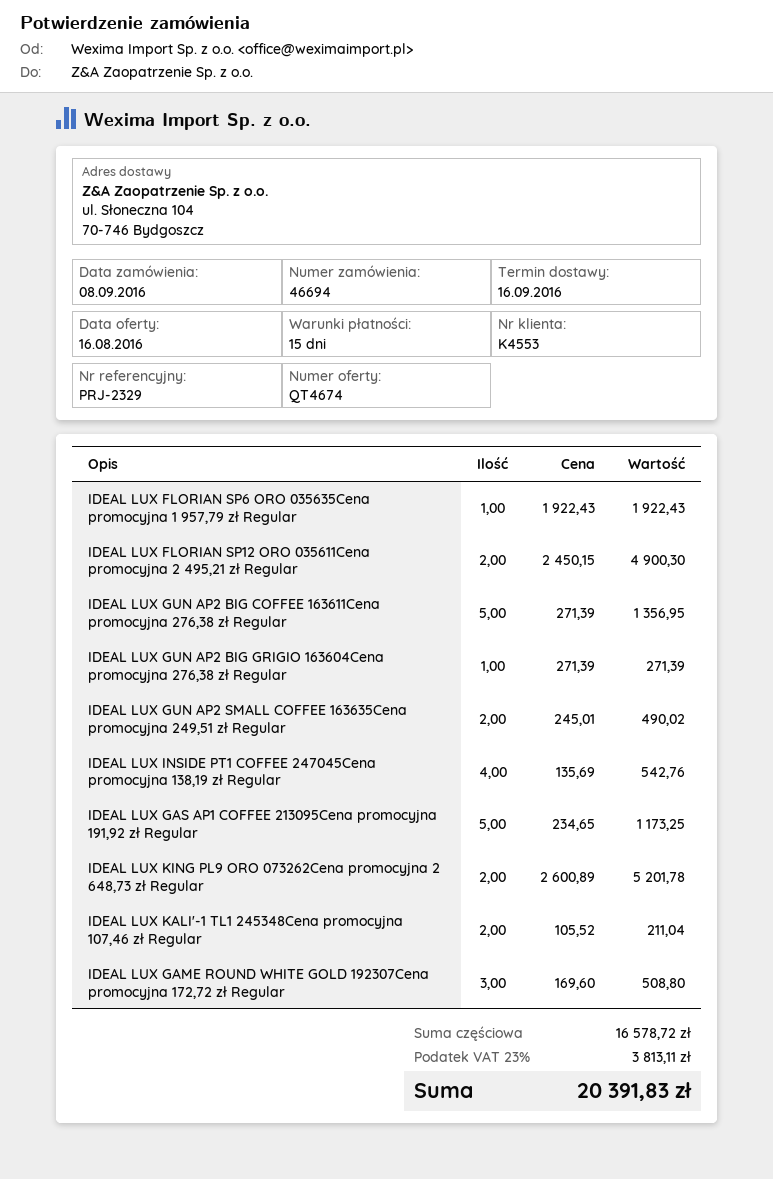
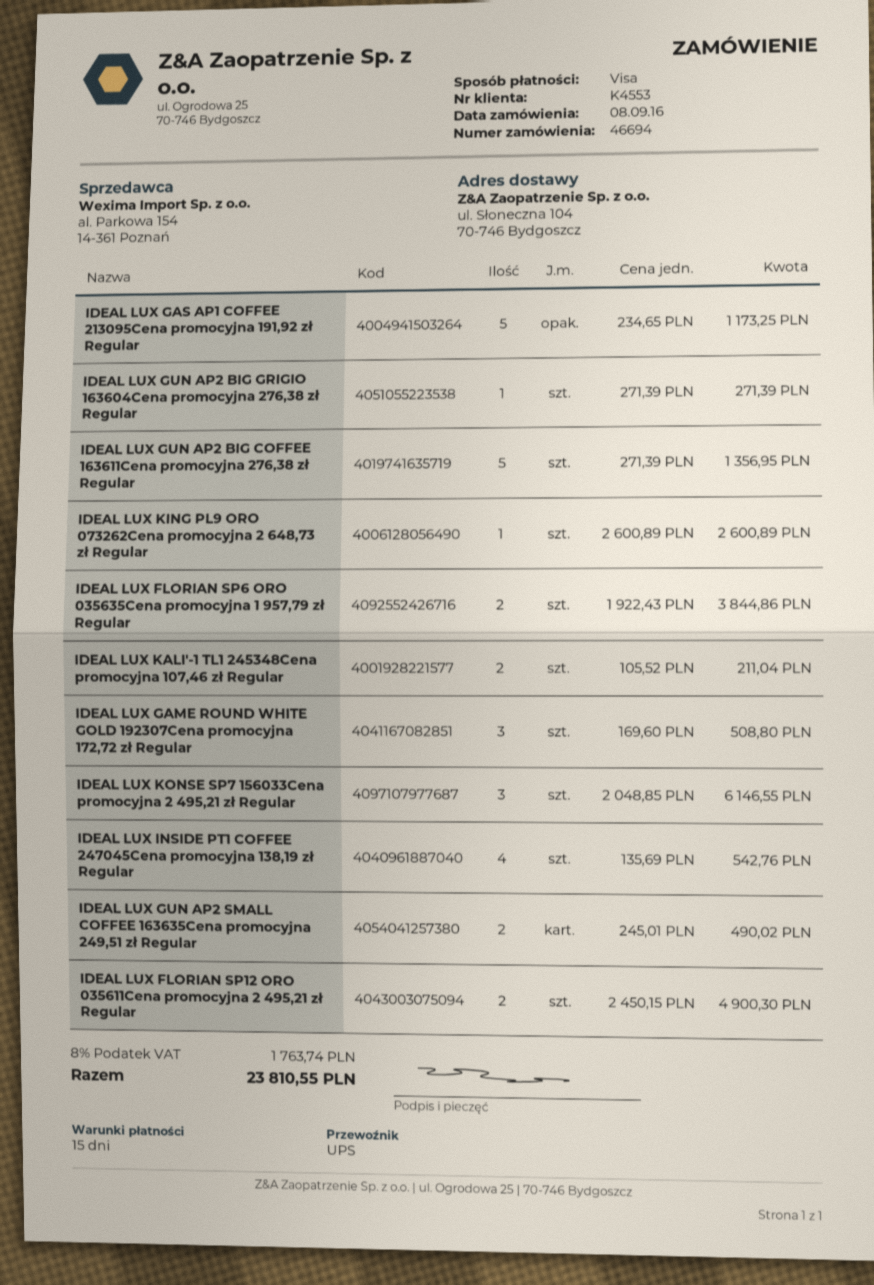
IDEAL LUX FLORIAN SP6 ORO 035635Cena promocyjna 1 957,79 zł Regular: 1 x 1922.43 = 1922.43 -> 2 x 1922.43 = 3844.86
IDEAL LUX KING PL9 ORO 073262Cena promocyjna 2 648,73 zł Regular: 2 x 2600.89 = 5201.78 -> 1 x 2600.89 = 2600.89
IDEAL LUX KONSE SP7 156033Cena promocyjna 2 495,21 zł Regular: none -> 3 x 2048.85 = 6146.55
tax: 23% = 3813.11 -> 8% = 1763.74
total: 20391.83 -> 23810.55

